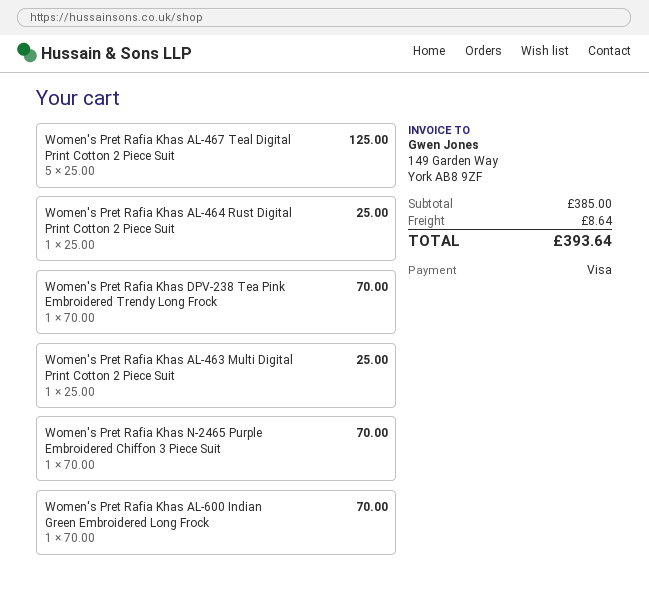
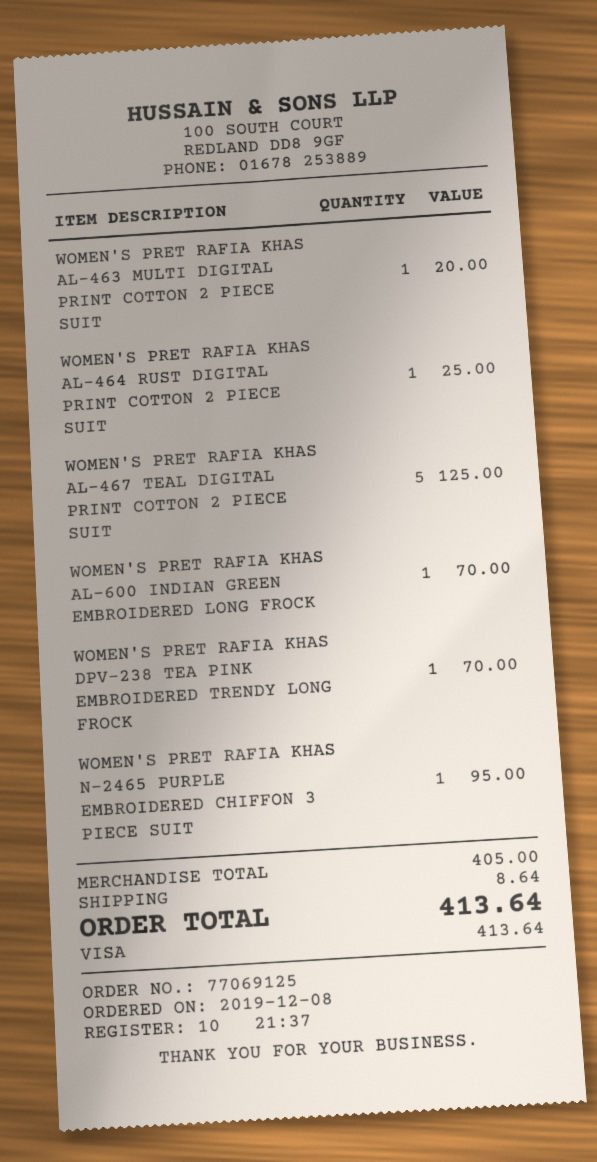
Women's Pret Rafia Khas AL-463 Multi Digital Print Cotton 2 Piece Suit: 1 for 25.00 -> 1 for 20.00
Women's Pret Rafia Khas N-2465 Purple Embroidered Chiffon 3 Piece Suit: 1 for 70.00 -> 1 for 95.00
subtotal: 385.00 -> 405.00
total: 393.64 -> 413.64

